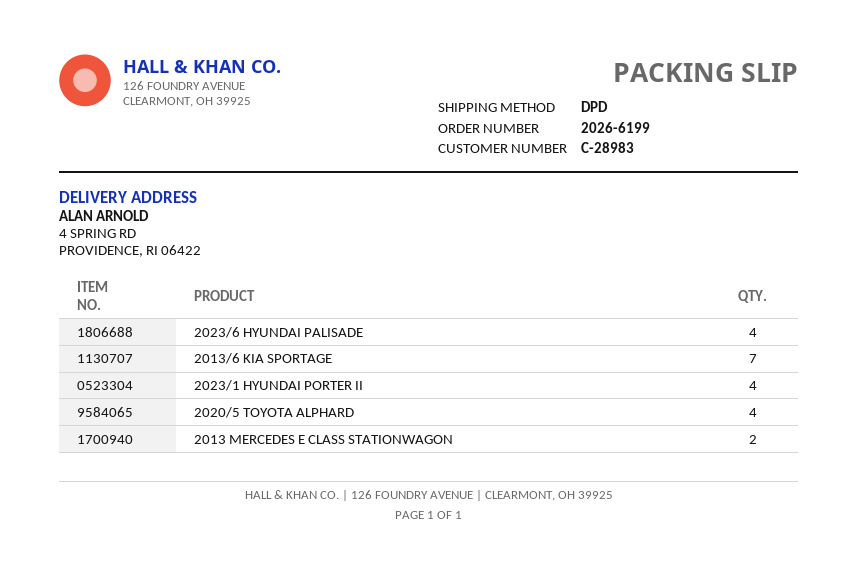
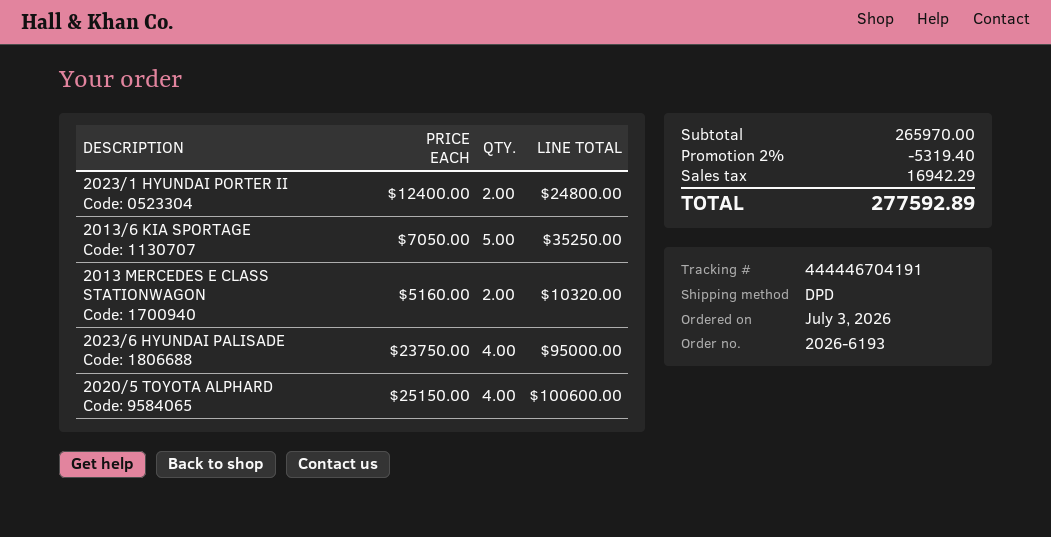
order number: 2026-6199 -> 2026-6193
2013/6 KIA SPORTAGE: 7 -> 5
2023/1 HYUNDAI PORTER II: 4 -> 2

